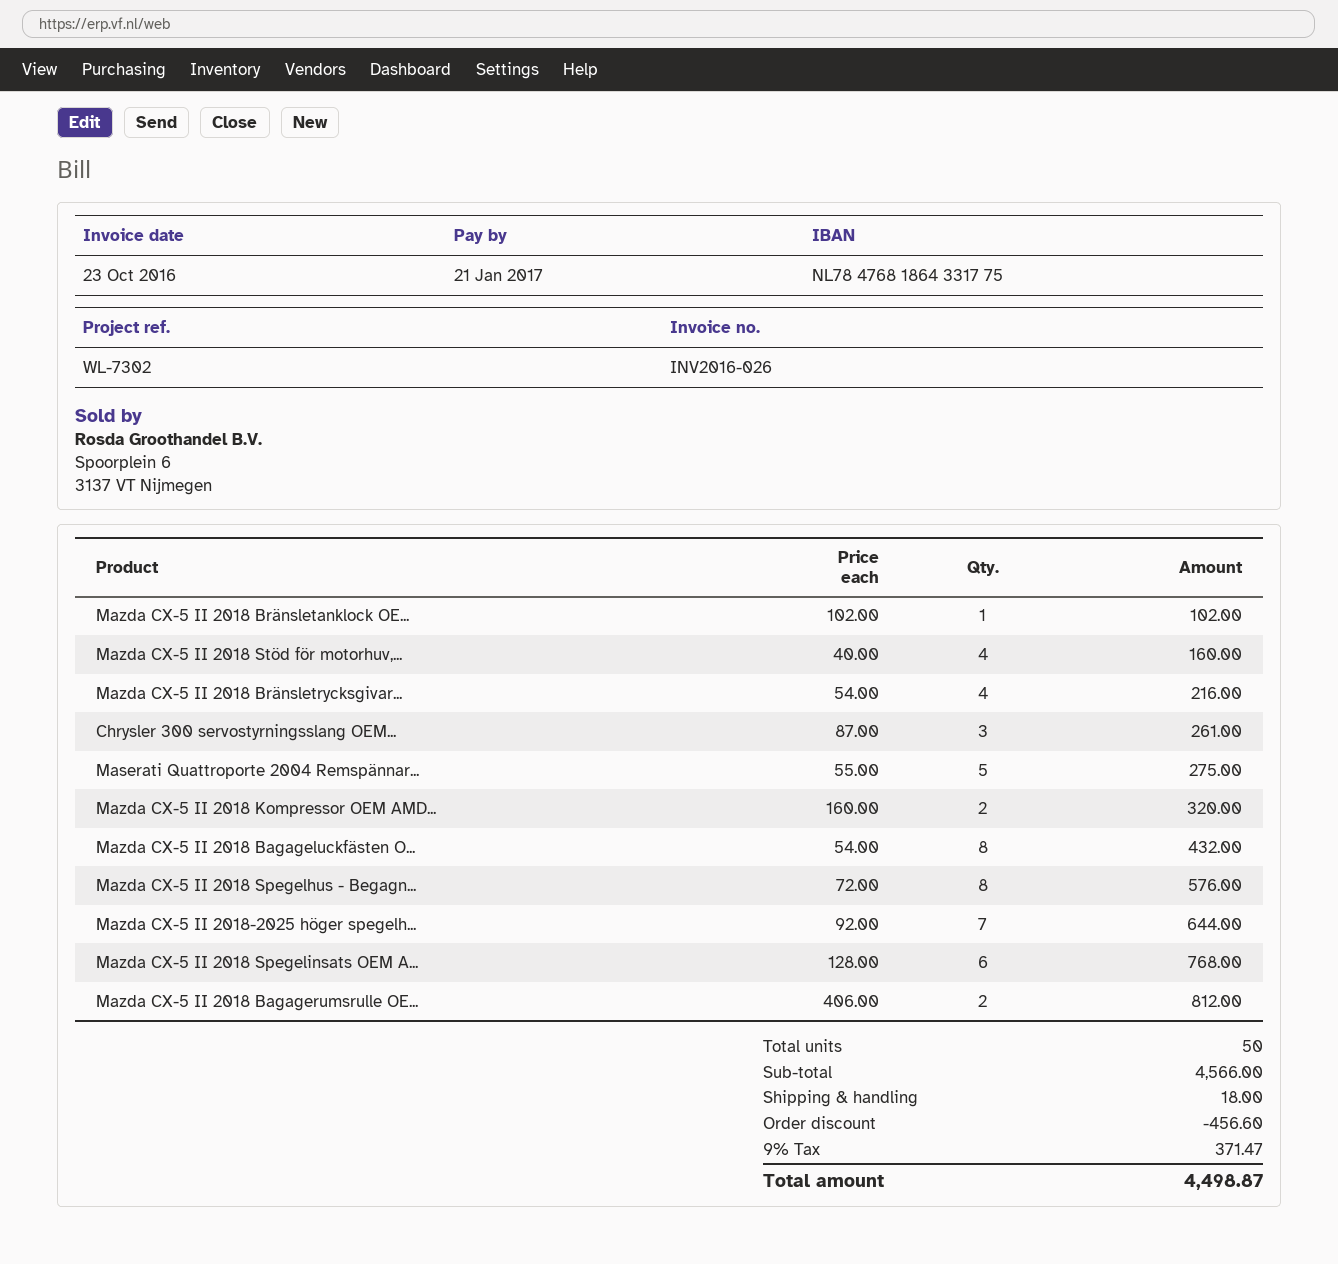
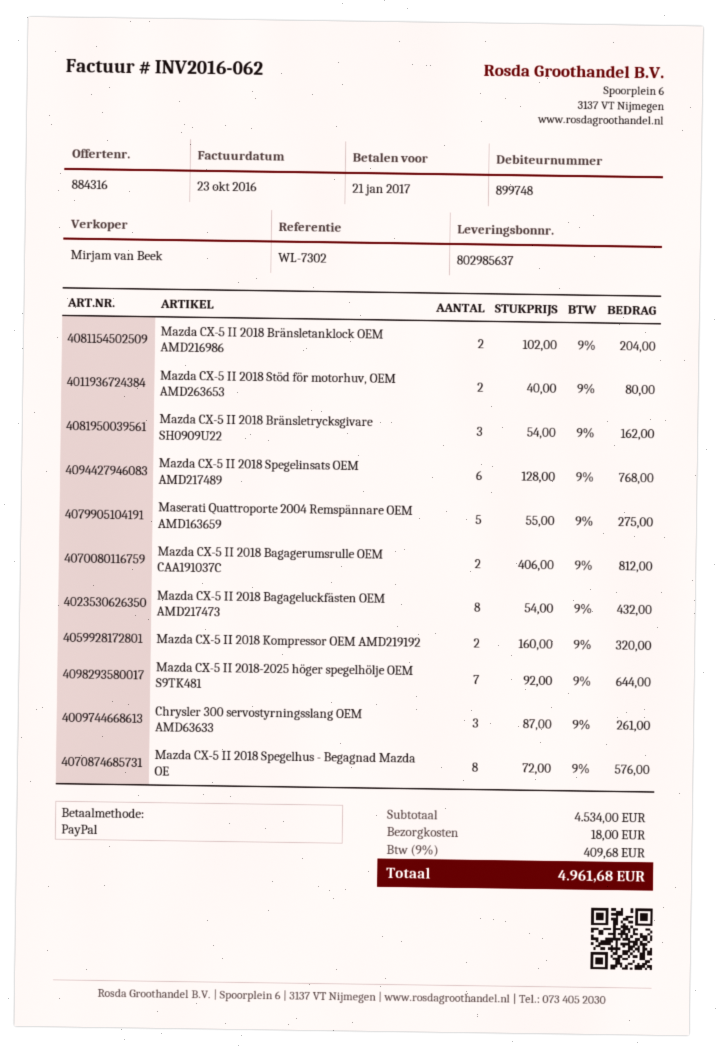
invoice number: INV2016-026 -> INV2016-062
Mazda CX-5 II 2018 Bränsletanklock OE...: 1 x 102.00 = 102.00 -> 2 x 102.00 = 204.00
Mazda CX-5 II 2018 Stöd för motorhuv,...: 4 x 40.00 = 160.00 -> 2 x 40.00 = 80.00
Mazda CX-5 II 2018 Bränsletrycksgivar...: 4 x 54.00 = 216.00 -> 3 x 54.00 = 162.00
subtotal: 4566.00 -> 4534.00
discount: 456.60 -> none
tax: 9% = 371.47 -> 9% = 409.68
total: 4498.87 -> 4961.68

